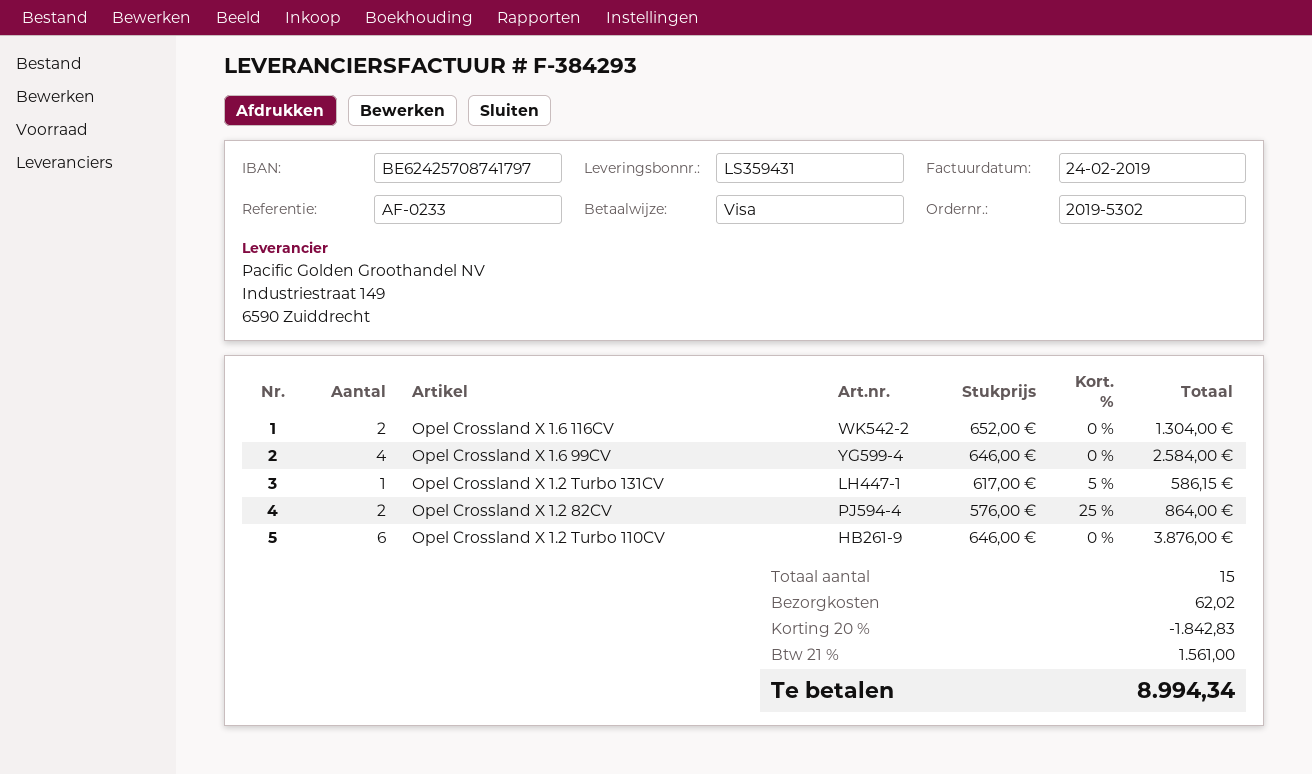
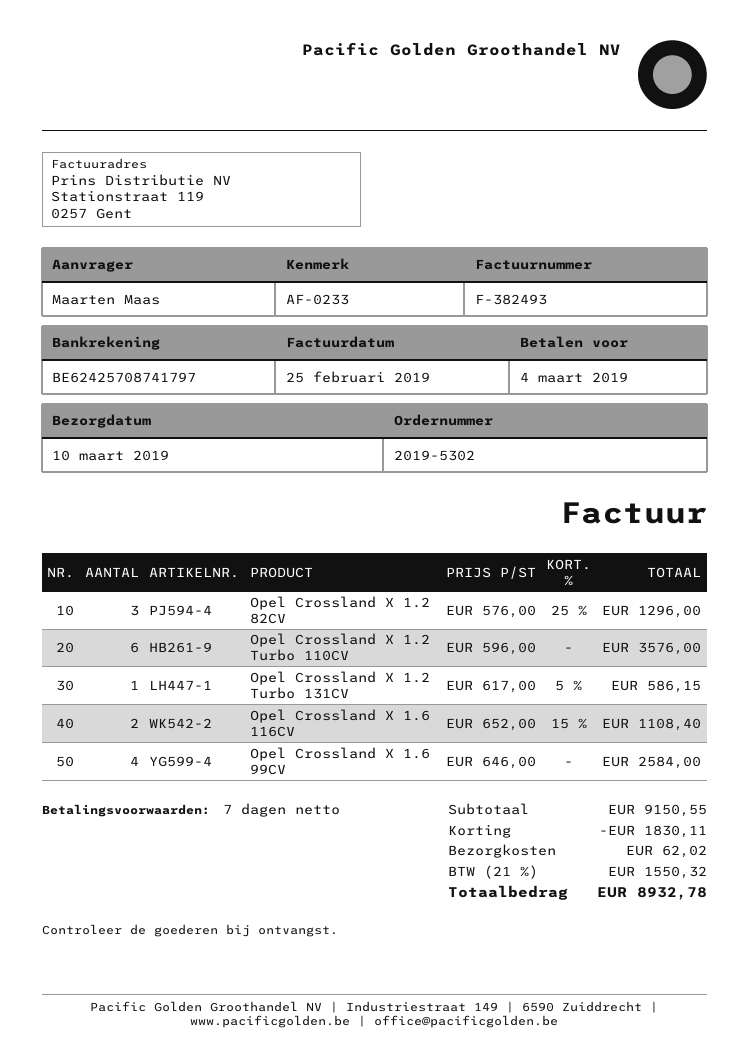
invoice number: F-384293 -> F-382493
invoice date: 2019-02-24 -> 2019-02-25
Opel Crossland X 1.6 116CV: 2 x 652.00 = 1304.00 -> 2 x 652.00 - 15% = 1108.40
Opel Crossland X 1.2 82CV: 2 x 576.00 - 25% = 864.00 -> 3 x 576.00 - 25% = 1296.00
Opel Crossland X 1.2 Turbo 110CV: 6 x 646.00 = 3876.00 -> 6 x 596.00 = 3576.00
discount: 1842.83 -> 1830.11
tax: 21% = 1561.00 -> 21% = 1550.32
total: 8994.34 -> 8932.78

